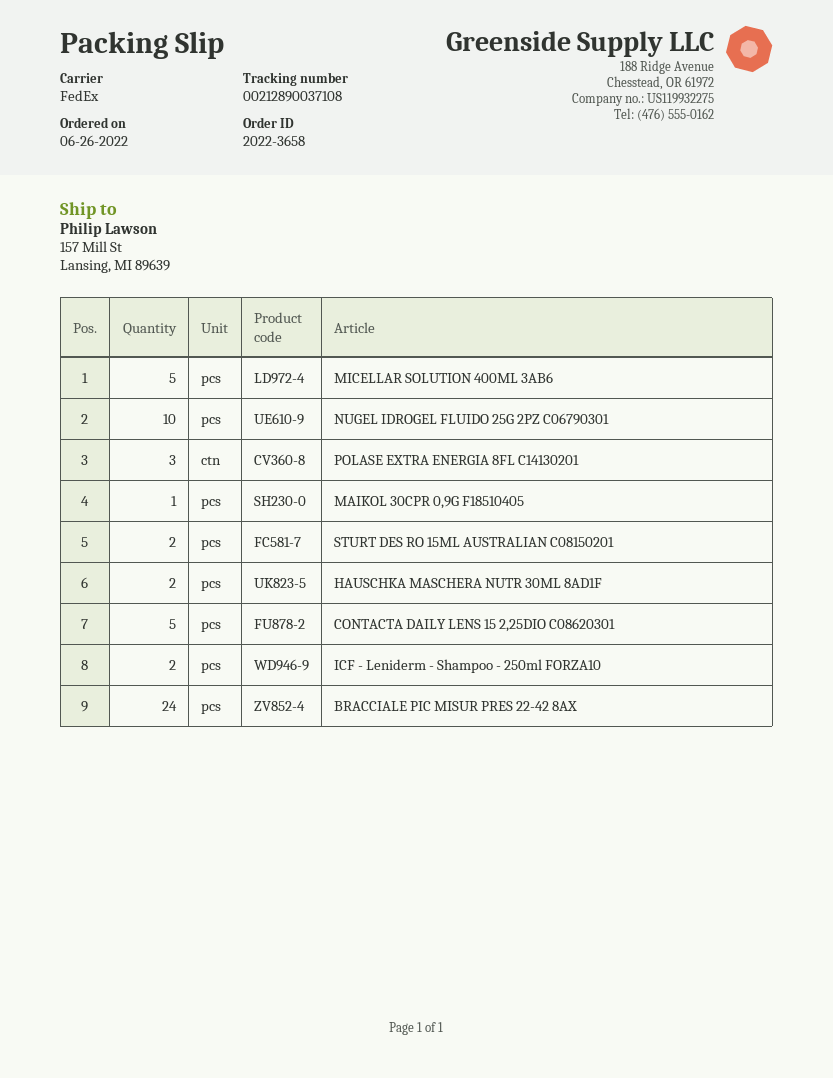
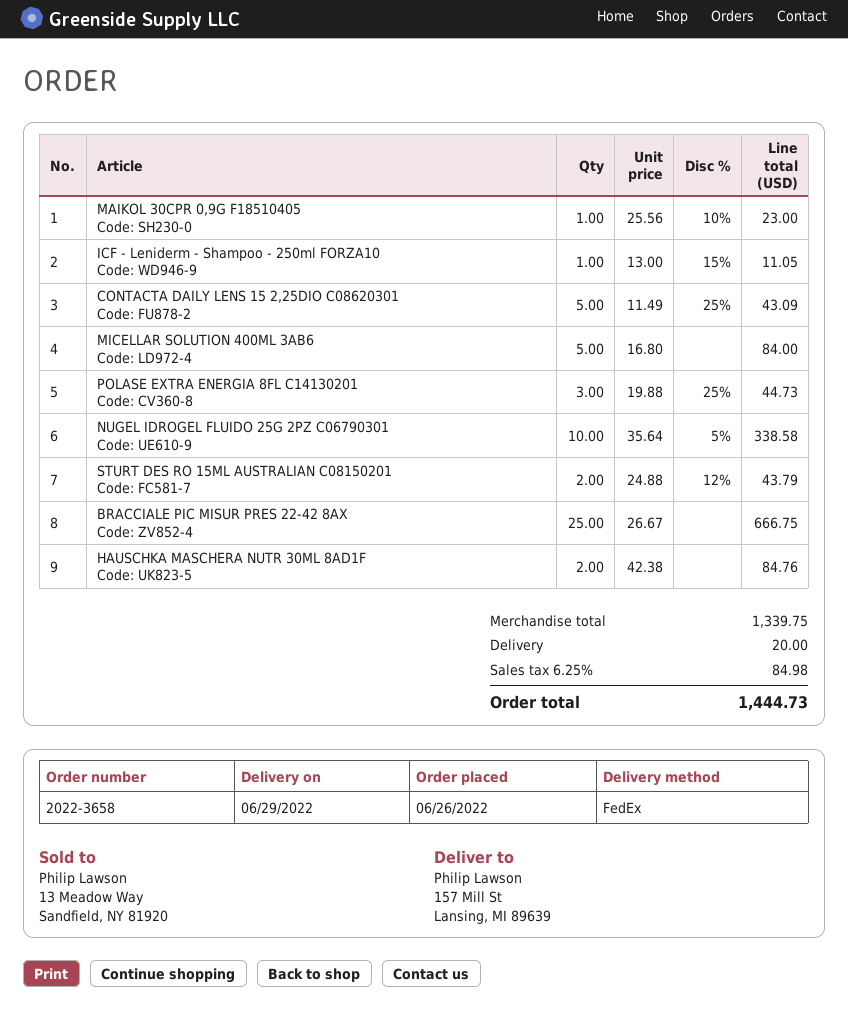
ICF - Leniderm - Shampoo - 250ml FORZA10: 2 -> 1
BRACCIALE PIC MISUR PRES 22-42 8AX: 24 -> 25

